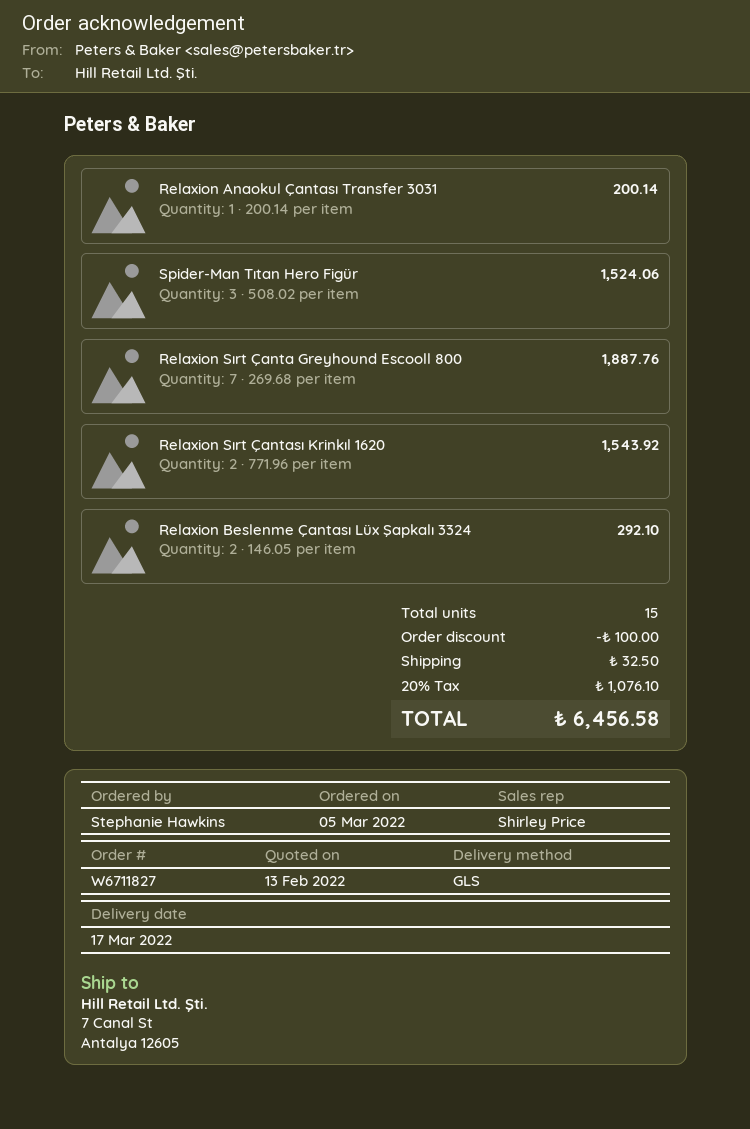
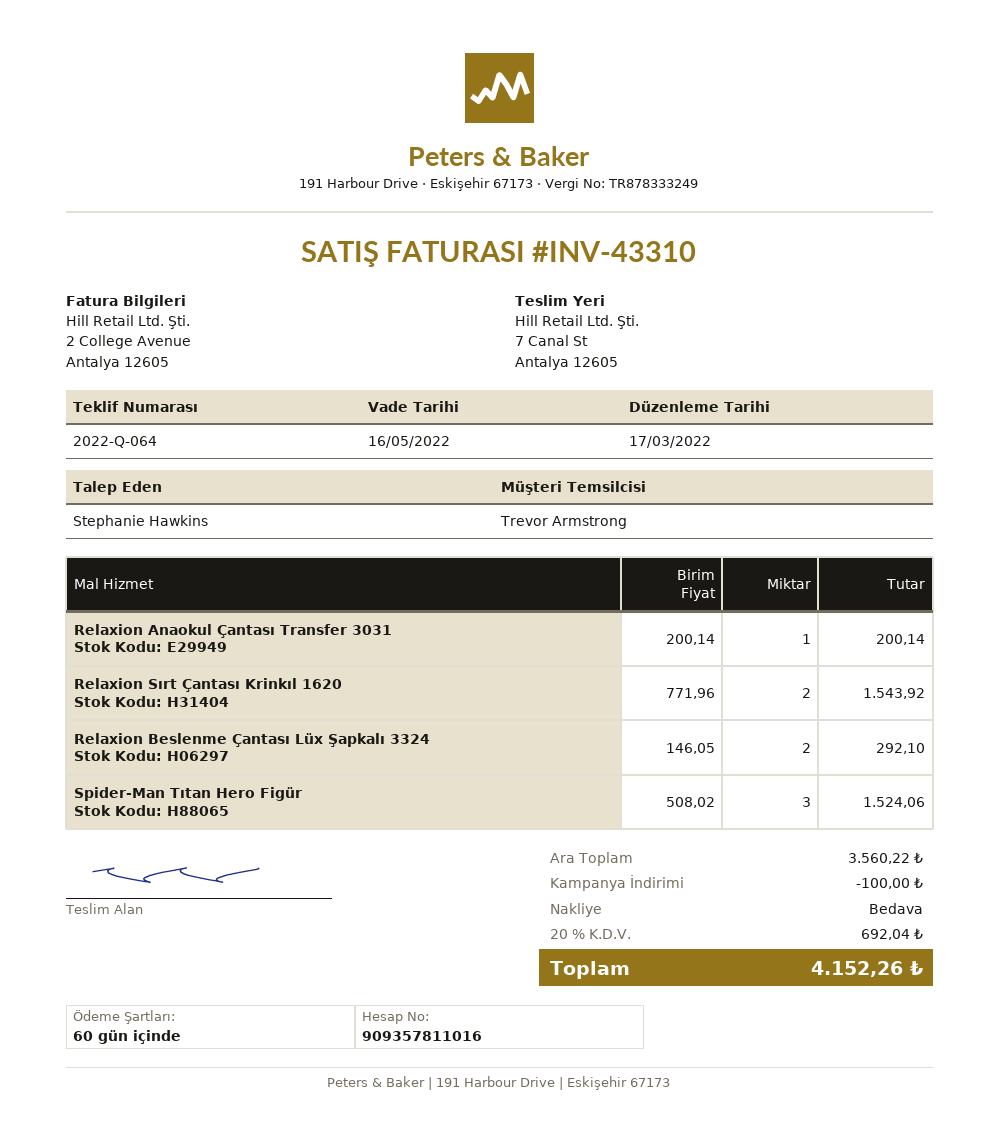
sales rep: Shirley Price -> Trevor Armstrong
Relaxion Sırt Çanta Greyhound Escooll 800: 7 x 269.68 = 1887.76 -> none
shipping: 32.50 -> 0.00
tax: 20% = 1076.10 -> 20% = 692.04
total: 6456.58 -> 4152.26

